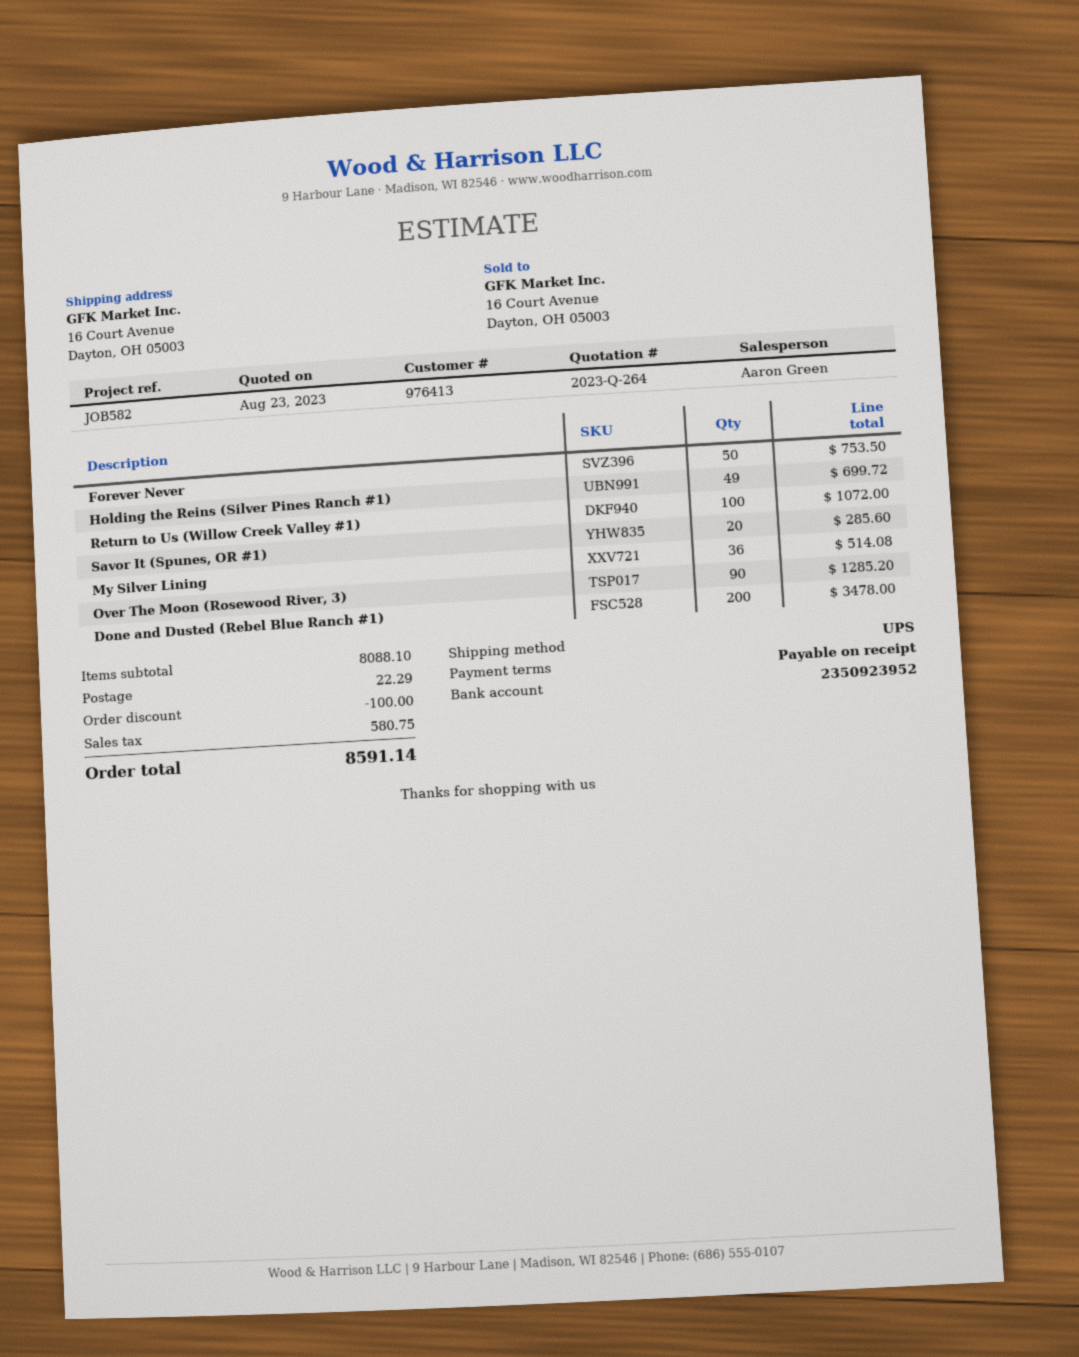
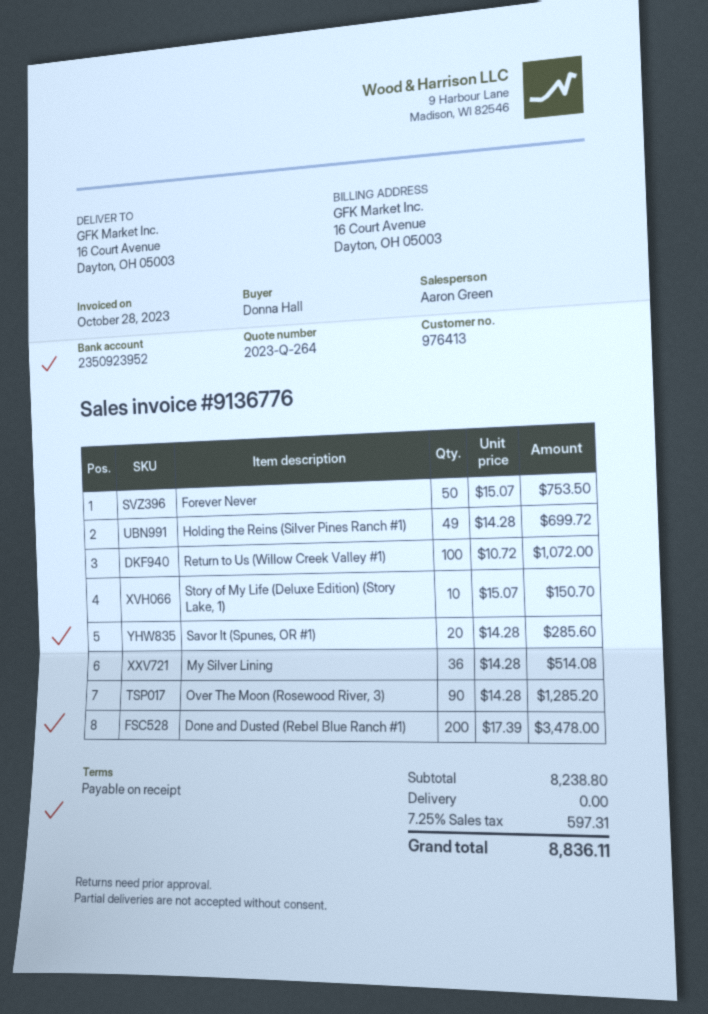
Story of My Life (Deluxe Edition) (Story Lake, 1): none -> 10 for 150.70
subtotal: 8088.10 -> 8238.80
discount: 100.00 -> none
shipping: 22.29 -> 0.00
tax: 580.75 -> 597.31
total: 8591.14 -> 8836.11

